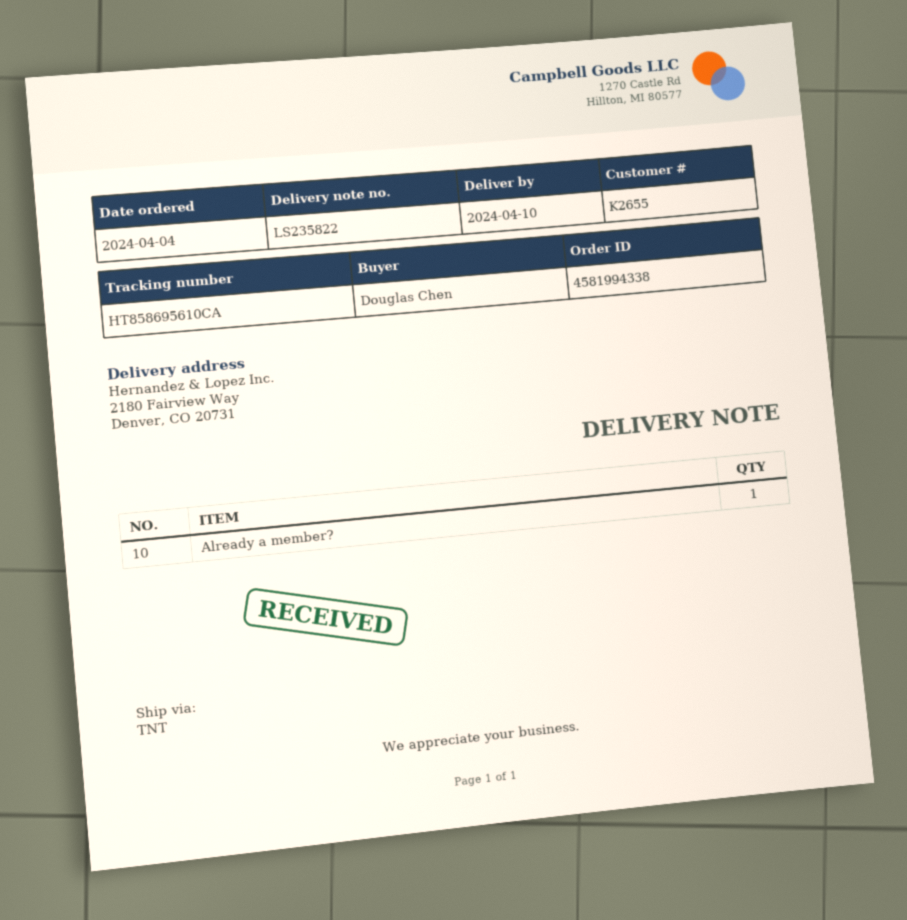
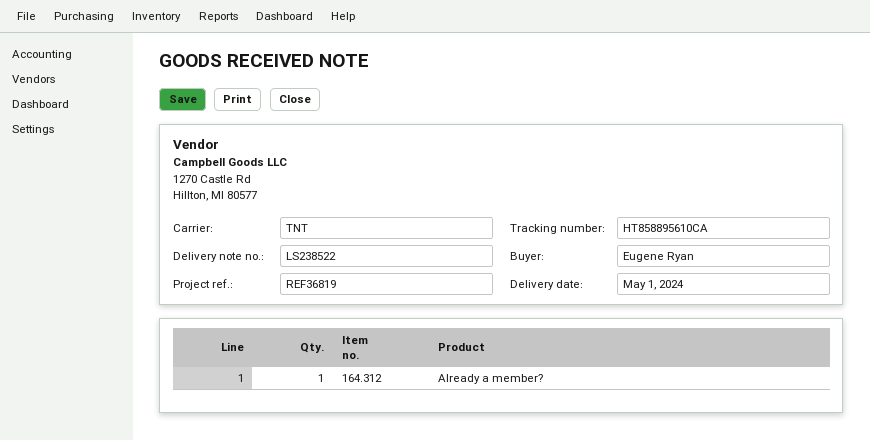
delivery note number: LS235822 -> LS238522
delivery date: 2024-04-10 -> 2024-05-01
ordered by: Douglas Chen -> Eugene Ryan
tracking number: HT858695610CA -> HT858895610CA

